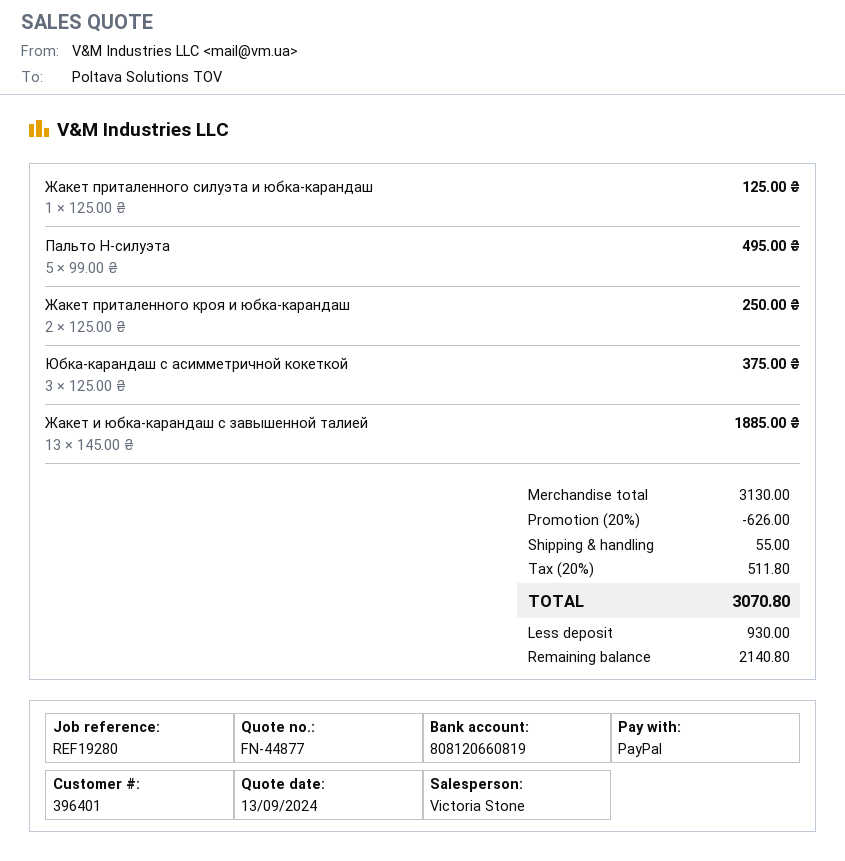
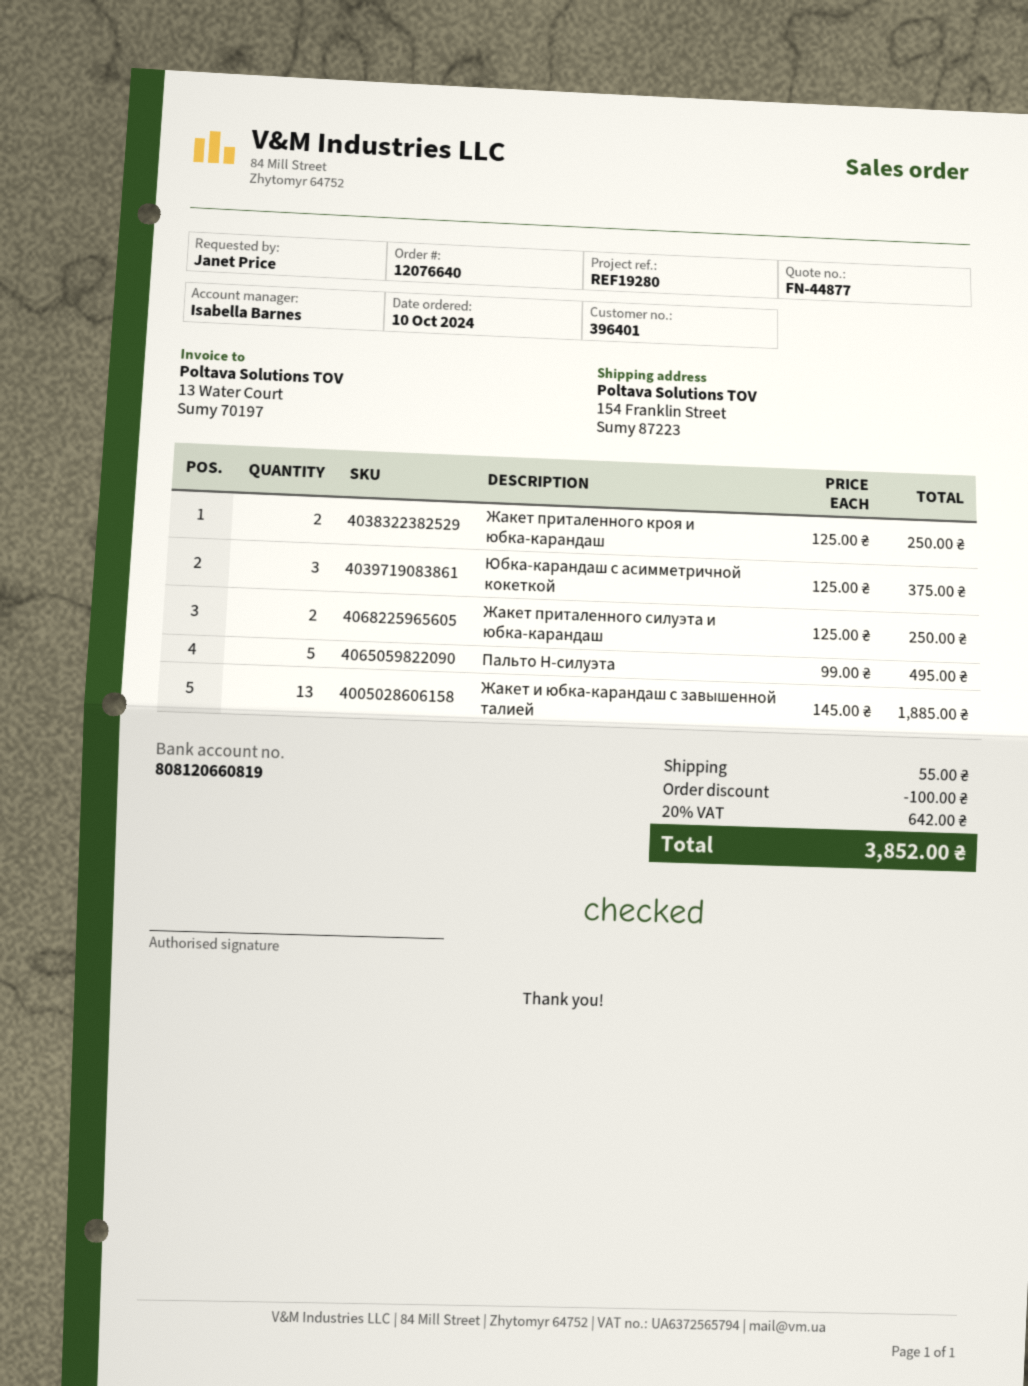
sales rep: Victoria Stone -> Isabella Barnes
Жакет приталенного силуэта и юбка-карандаш: 1 x 125.00 = 125.00 -> 2 x 125.00 = 250.00
discount: 626.00 -> 100.00
tax: 20% = 511.80 -> 20% = 642.00
total: 3070.80 -> 3852.00

